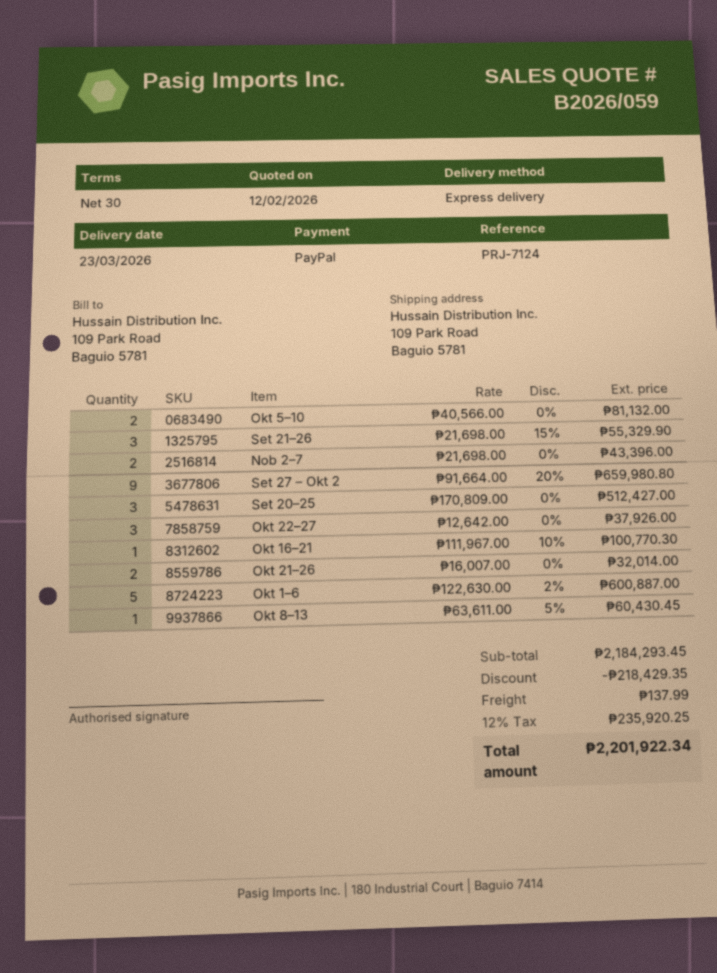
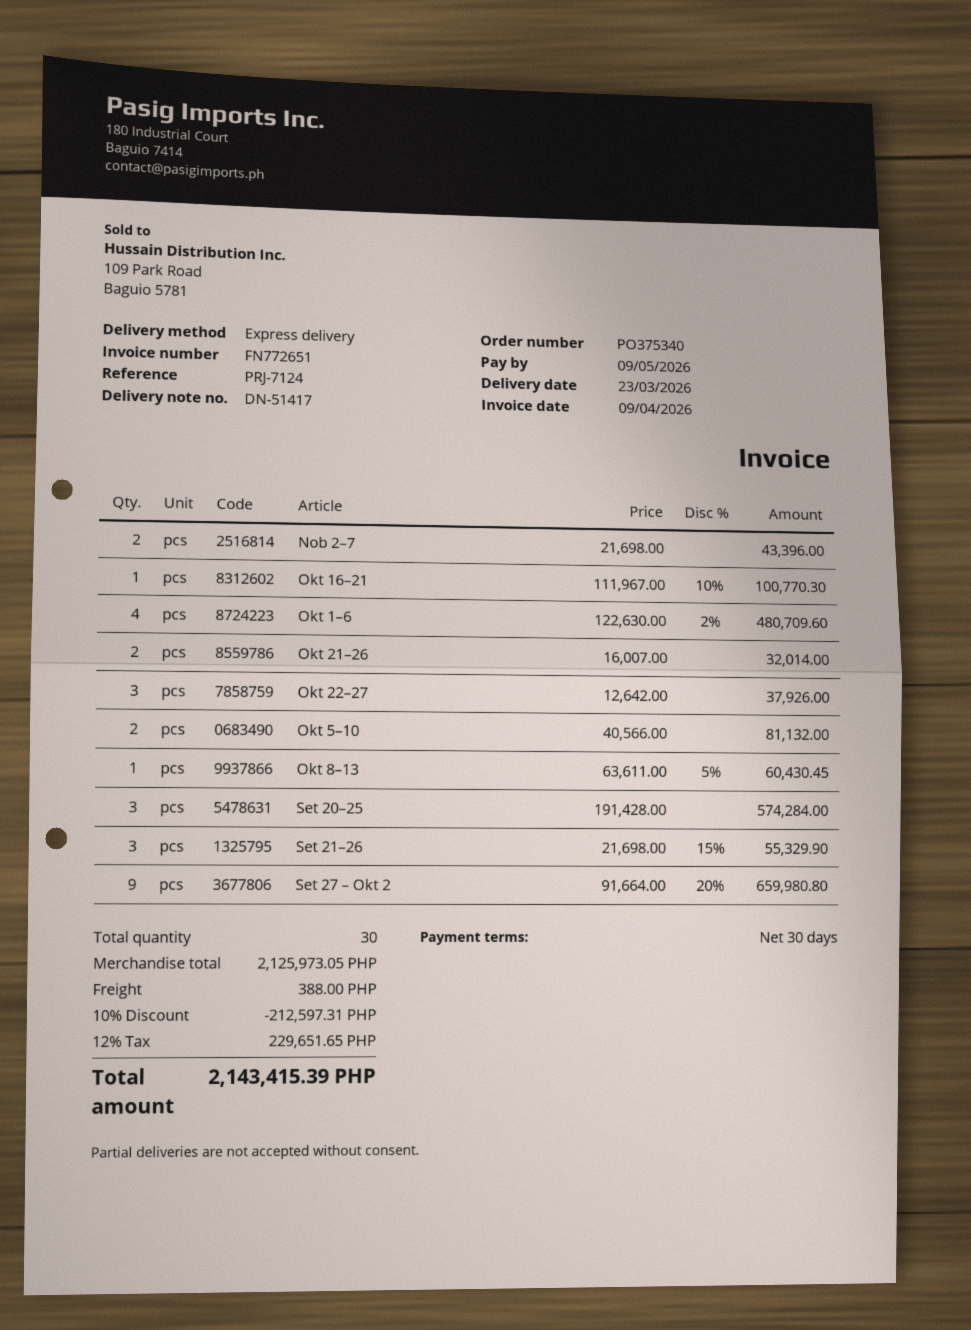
Set 20–25: 3 x 170809.00 = 512427.00 -> 3 x 191428.00 = 574284.00
Okt 1–6: 5 x 122630.00 - 2% = 600887.00 -> 4 x 122630.00 - 2% = 480709.60
subtotal: 2184293.45 -> 2125973.05
discount: 218429.35 -> 212597.31
shipping: 137.99 -> 388.00
tax: 12% = 235920.25 -> 12% = 229651.65
total: 2201922.34 -> 2143415.39

